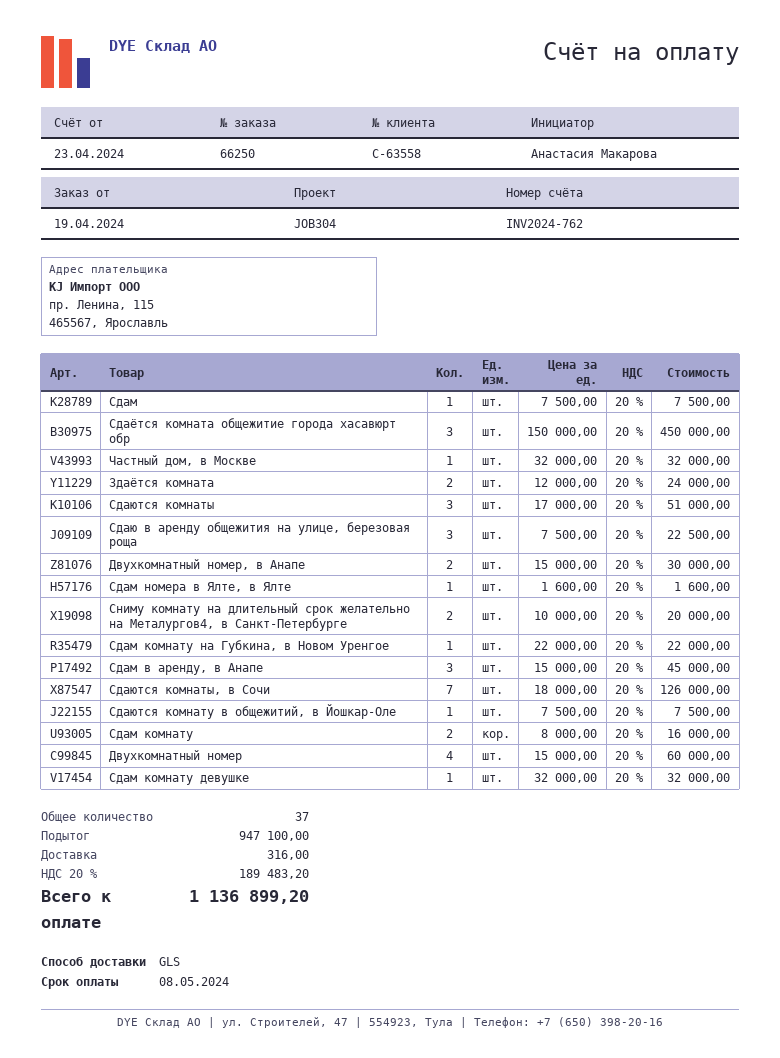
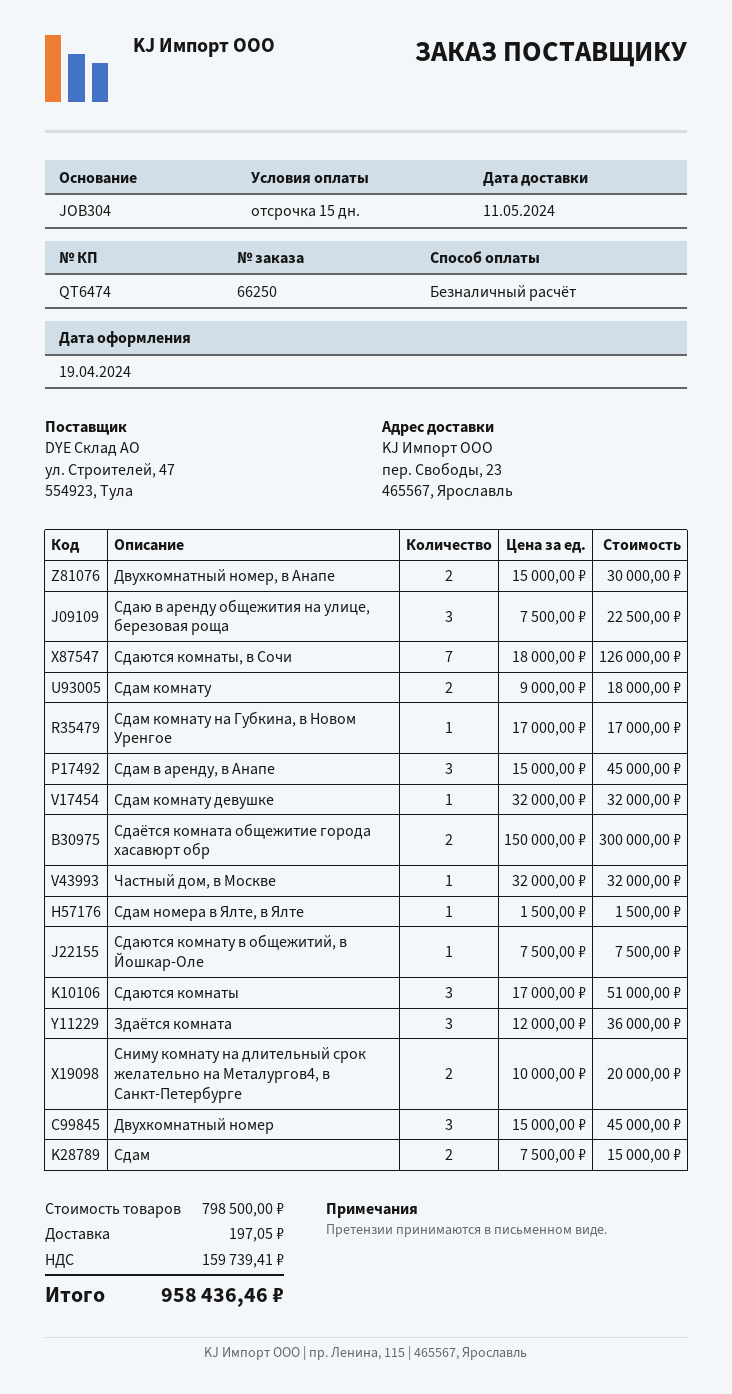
Сдам: 1 x 7500.00 = 7500.00 -> 2 x 7500.00 = 15000.00
Сдаётся комната общежитие города хасавюрт обр: 3 x 150000.00 = 450000.00 -> 2 x 150000.00 = 300000.00
Здаётся комната: 2 x 12000.00 = 24000.00 -> 3 x 12000.00 = 36000.00
Сдам номера в Ялте, в Ялте: 1 x 1600.00 = 1600.00 -> 1 x 1500.00 = 1500.00
Сдам комнату на Губкина, в Новом Уренгое: 1 x 22000.00 = 22000.00 -> 1 x 17000.00 = 17000.00
Сдам комнату: 2 x 8000.00 = 16000.00 -> 2 x 9000.00 = 18000.00
Двухкомнатный номер: 4 x 15000.00 = 60000.00 -> 3 x 15000.00 = 45000.00
subtotal: 947100.00 -> 798500.00
shipping: 316.00 -> 197.05
tax: 189483.20 -> 159739.41
total: 1136899.20 -> 958436.46

